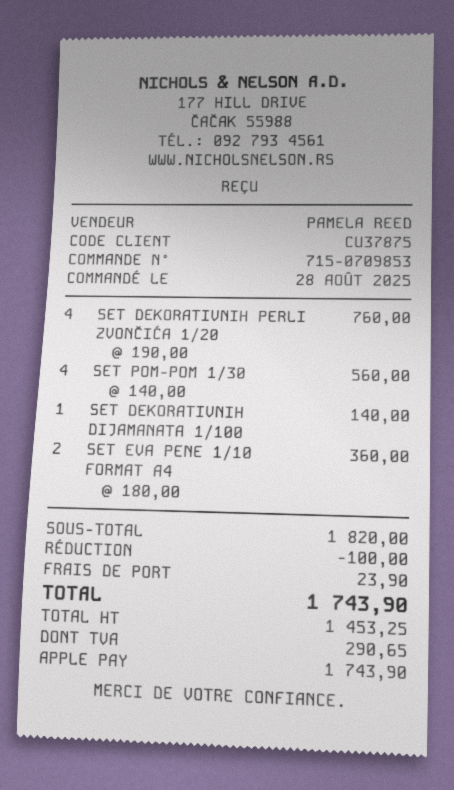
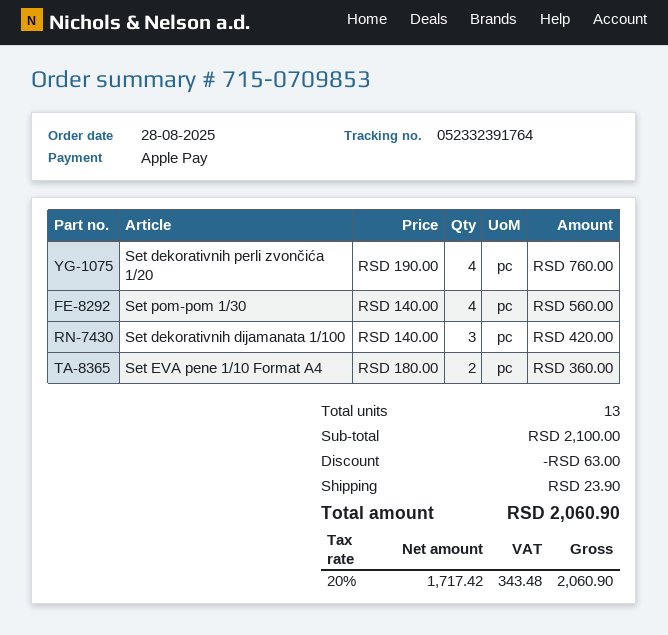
SET DEKORATIVNIH DIJAMANATA 1/100: 1 x 140.00 = 140.00 -> 3 x 140.00 = 420.00
subtotal: 1820.00 -> 2100.00
discount: 100.00 -> 63.00
net: 1453.25 -> 1717.42
tax: 290.65 -> 343.48
total: 1743.90 -> 2060.90

